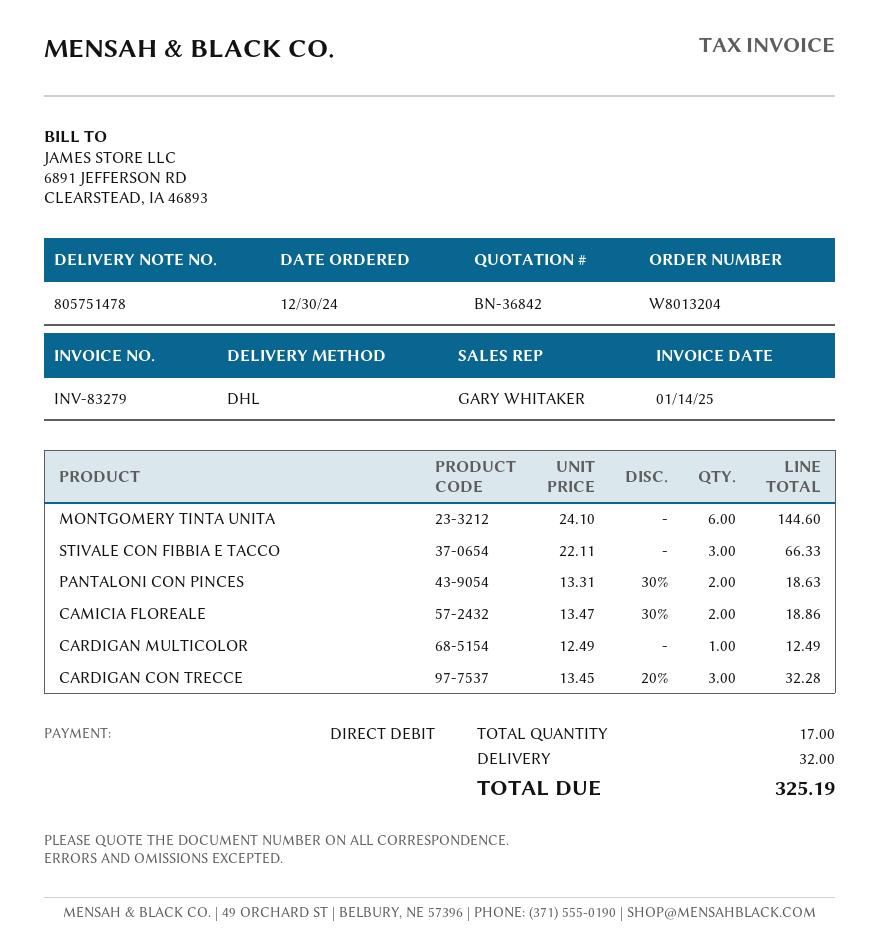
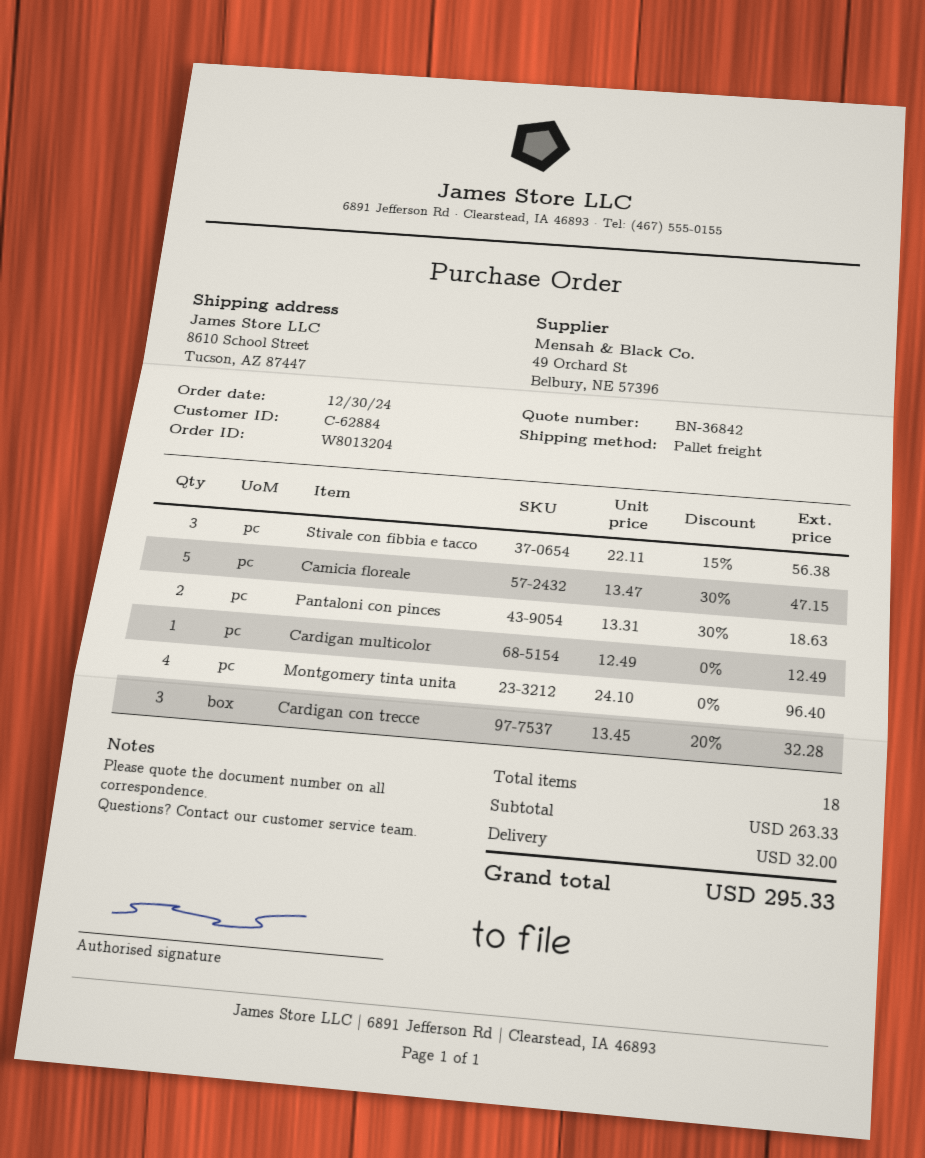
shipping method: DHL -> pallet freight
MONTGOMERY TINTA UNITA: 6 x 24.10 = 144.60 -> 4 x 24.10 = 96.40
STIVALE CON FIBBIA E TACCO: 3 x 22.11 = 66.33 -> 3 x 22.11 - 15% = 56.38
CAMICIA FLOREALE: 2 x 13.47 - 30% = 18.86 -> 5 x 13.47 - 30% = 47.15
total quantity: 17 -> 18
total: 325.19 -> 295.33

